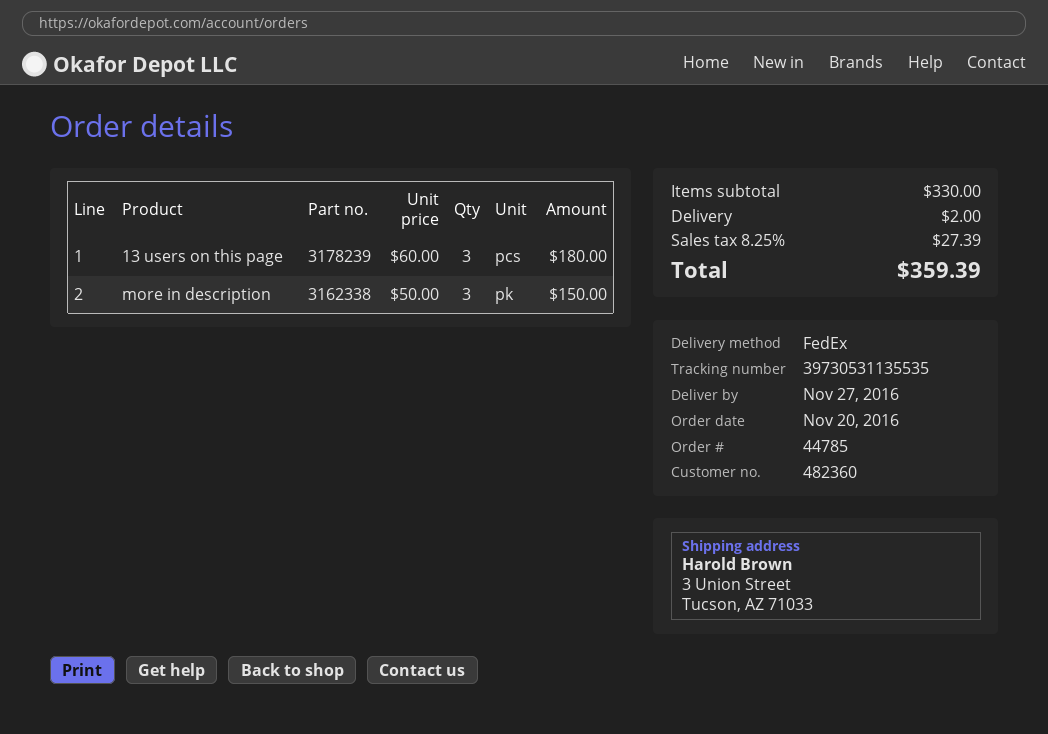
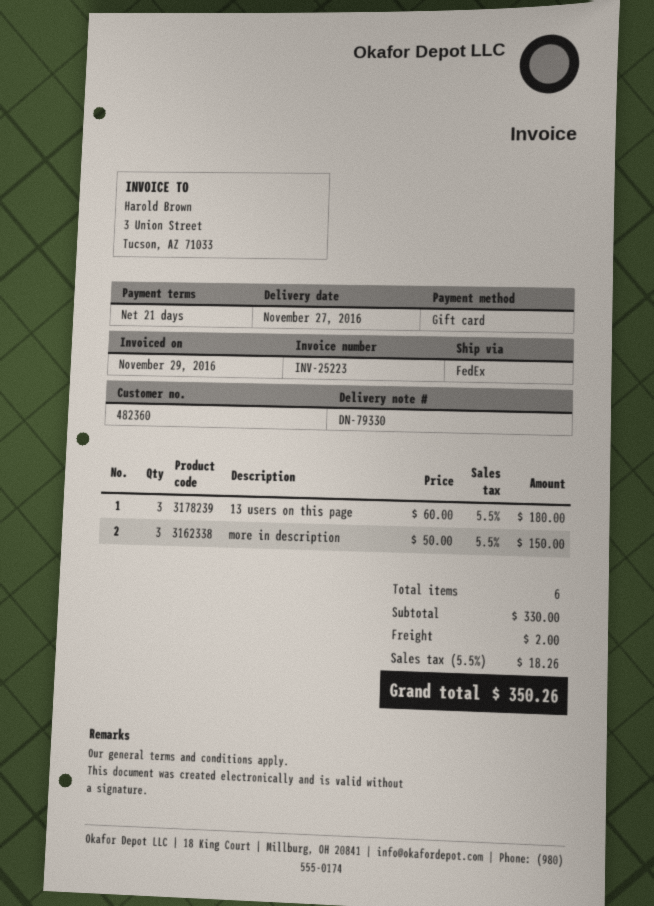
tax: 8.25% = 27.39 -> 5.5% = 18.26
total: 359.39 -> 350.26

